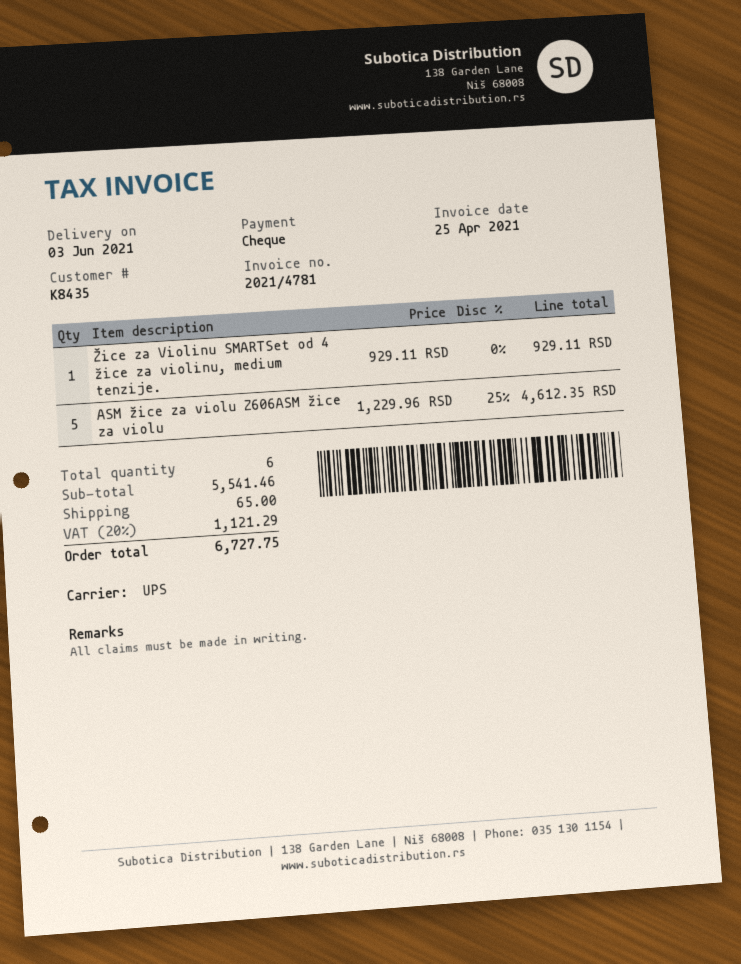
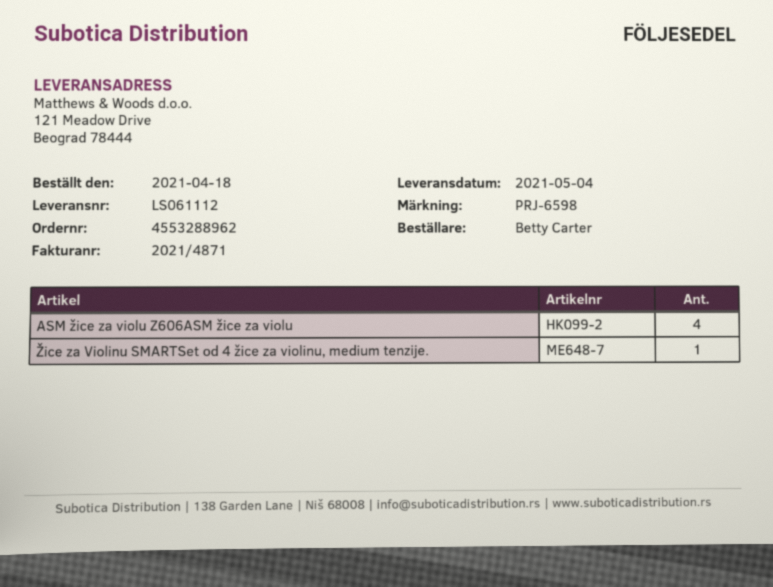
delivery date: 2021-06-03 -> 2021-05-04
invoice number: 2021/4781 -> 2021/4871
ASM žice za violu Z606ASM žice za violu: 5 -> 4

